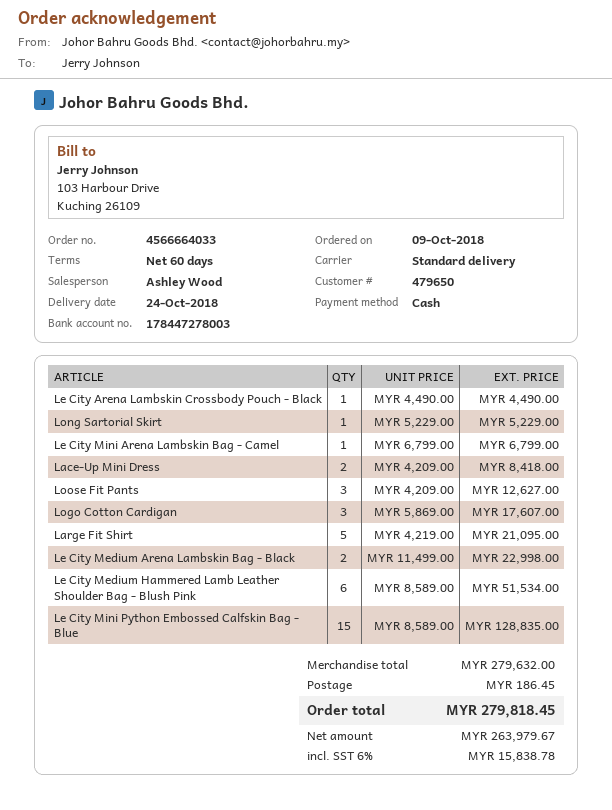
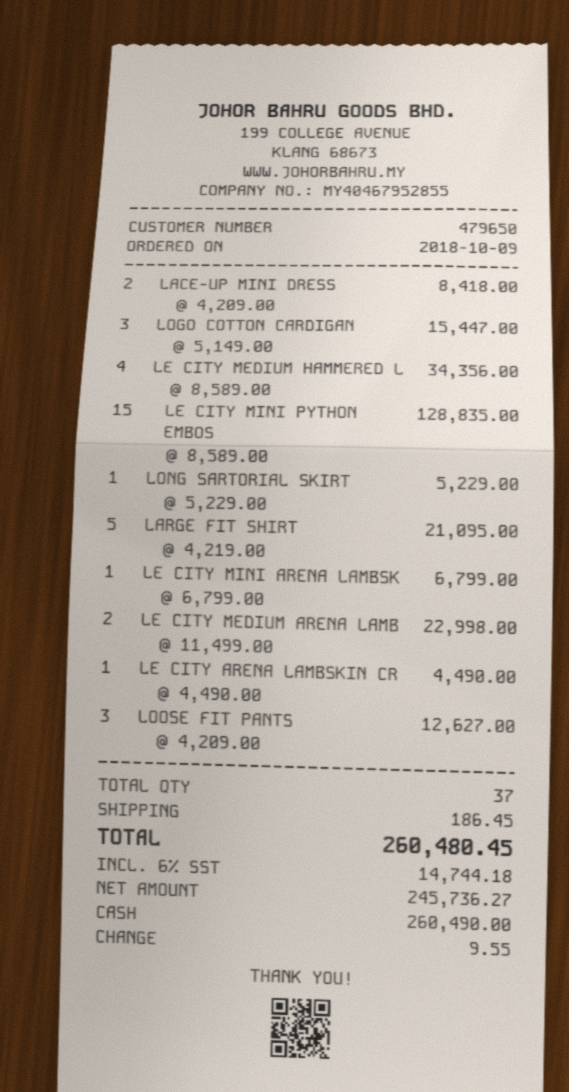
Logo Cotton Cardigan: 3 x 5869.00 = 17607.00 -> 3 x 5149.00 = 15447.00
Le City Medium Hammered Lamb Leather Shoulder Bag - Blush Pink: 6 x 8589.00 = 51534.00 -> 4 x 8589.00 = 34356.00
net: 263979.67 -> 245736.27
tax: 6% = 15838.78 -> 6% = 14744.18
total: 279818.45 -> 260480.45

